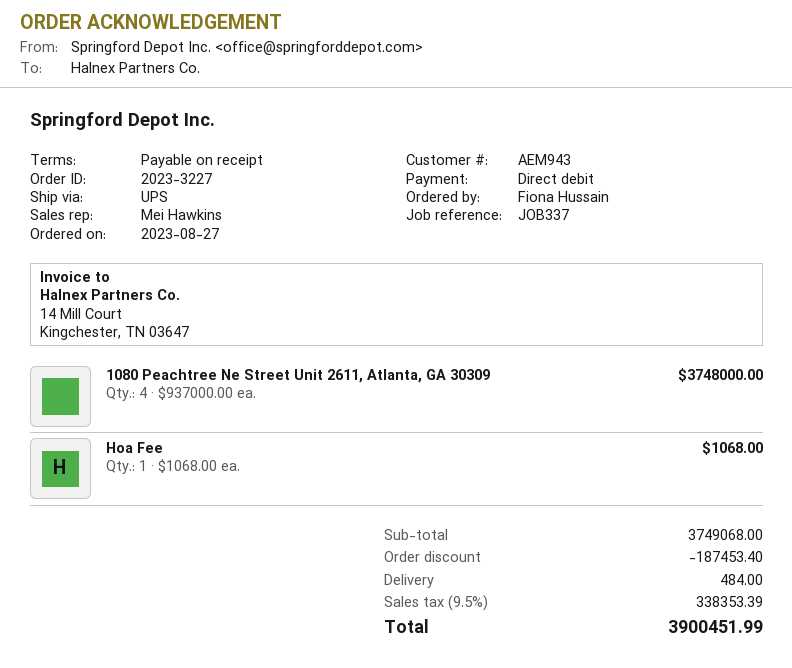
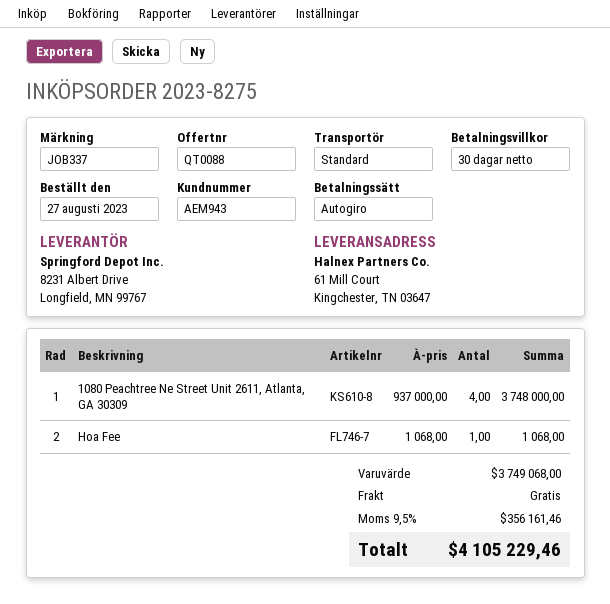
order number: 2023-3227 -> 2023-8275
payment terms: on receipt -> 30 days
shipping method: UPS -> standard
discount: 187453.40 -> none
shipping: 484.00 -> 0.00
tax: 9.5% = 338353.39 -> 9.5% = 356161.46
total: 3900451.99 -> 4105229.46

